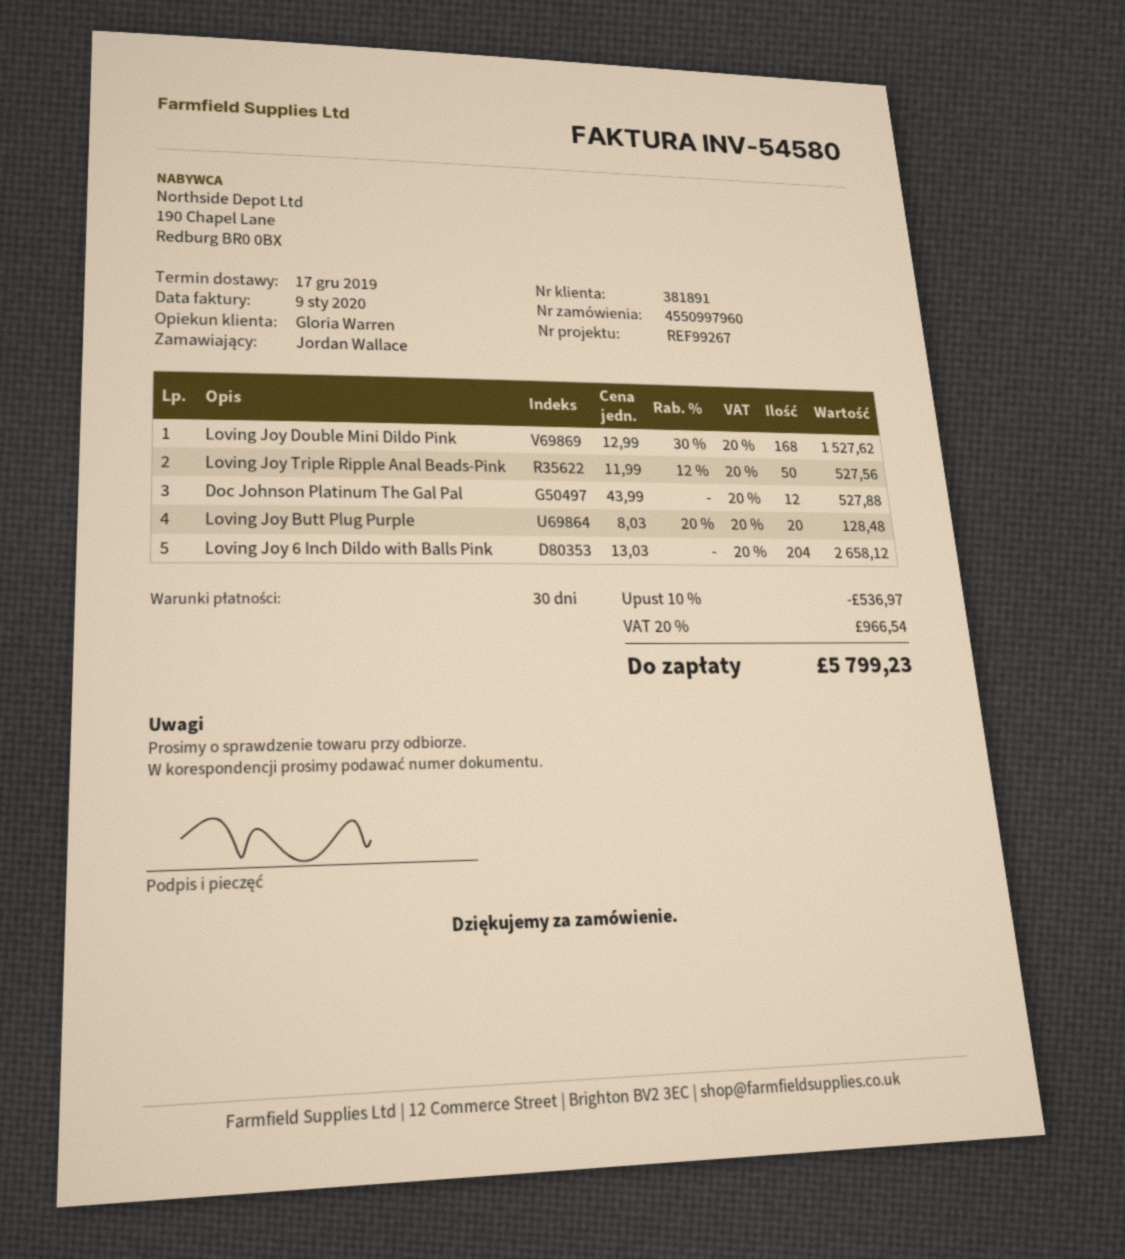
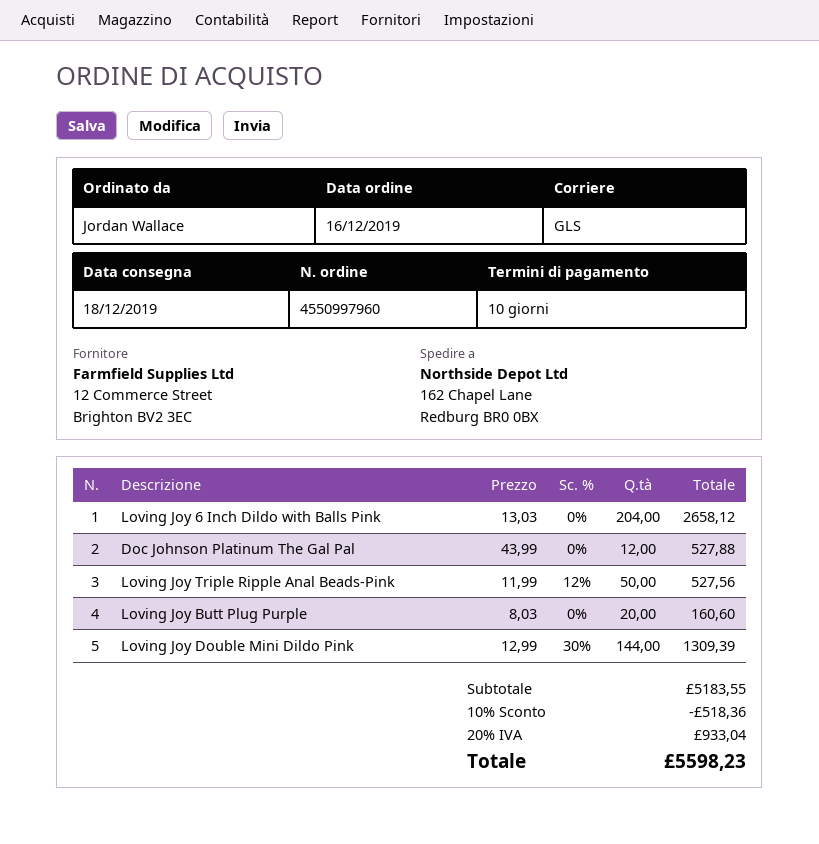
delivery date: 2019-12-17 -> 2019-12-18
payment terms: 30 days -> 10 days
Loving Joy Double Mini Dildo Pink: 168 x 12.99 - 30% = 1527.62 -> 144 x 12.99 - 30% = 1309.39
Loving Joy Butt Plug Purple: 20 x 8.03 - 20% = 128.48 -> 20 x 8.03 = 160.60
discount: 10% = 536.97 -> 10% = 518.36
tax: 20% = 966.54 -> 20% = 933.04
total: 5799.23 -> 5598.23

